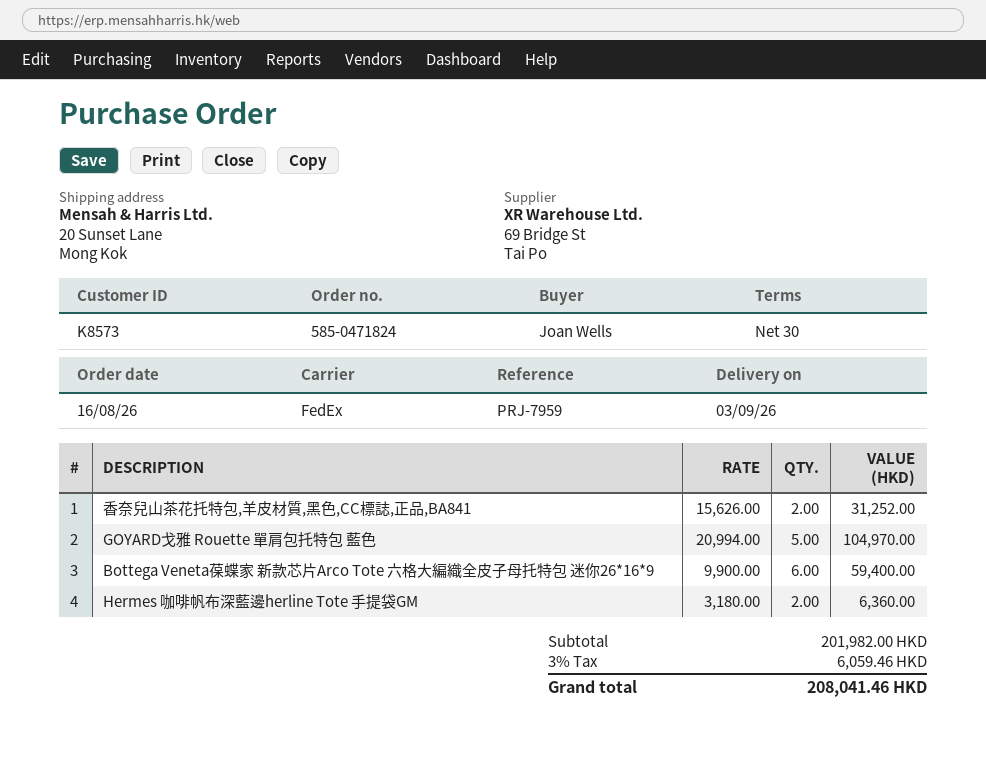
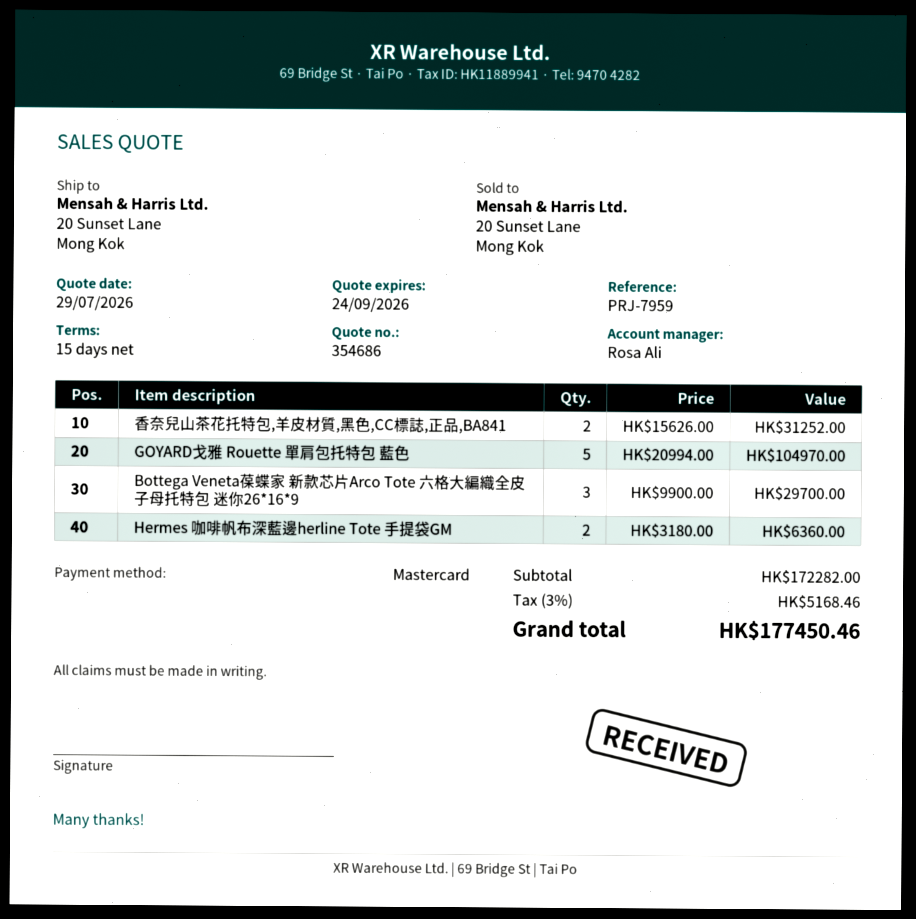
payment terms: 30 days -> 15 days
Bottega Veneta葆蝶家 新款芯片Arco Tote 六格大編織全皮子母托特包 迷你26*16*9: 6 x 9900.00 = 59400.00 -> 3 x 9900.00 = 29700.00
subtotal: 201982.00 -> 172282.00
tax: 3% = 6059.46 -> 3% = 5168.46
total: 208041.46 -> 177450.46

